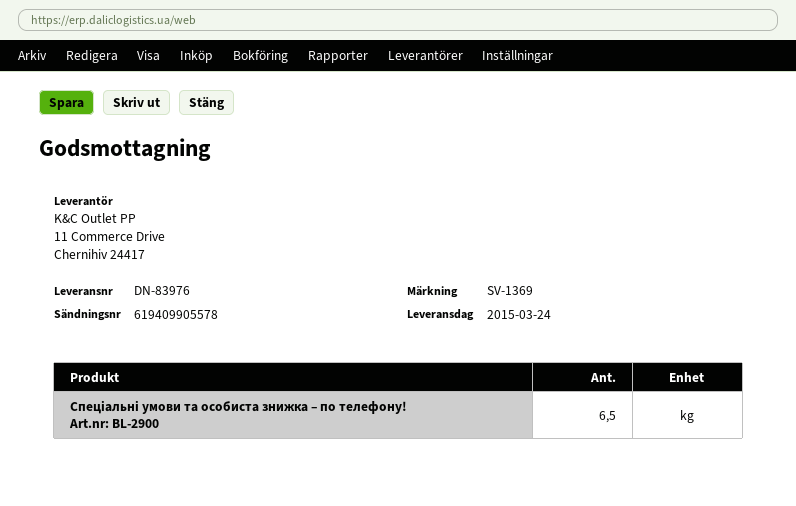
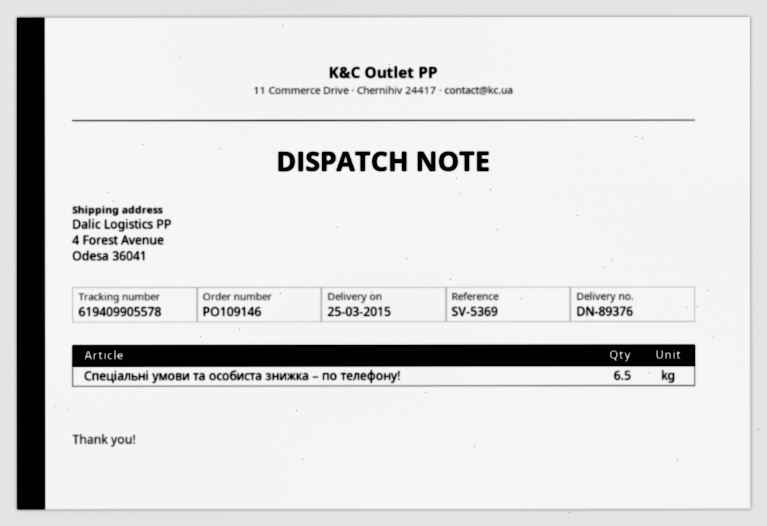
delivery note number: DN-83976 -> DN-89376
delivery date: 2015-03-24 -> 2015-03-25
reference: SV-1369 -> SV-5369

